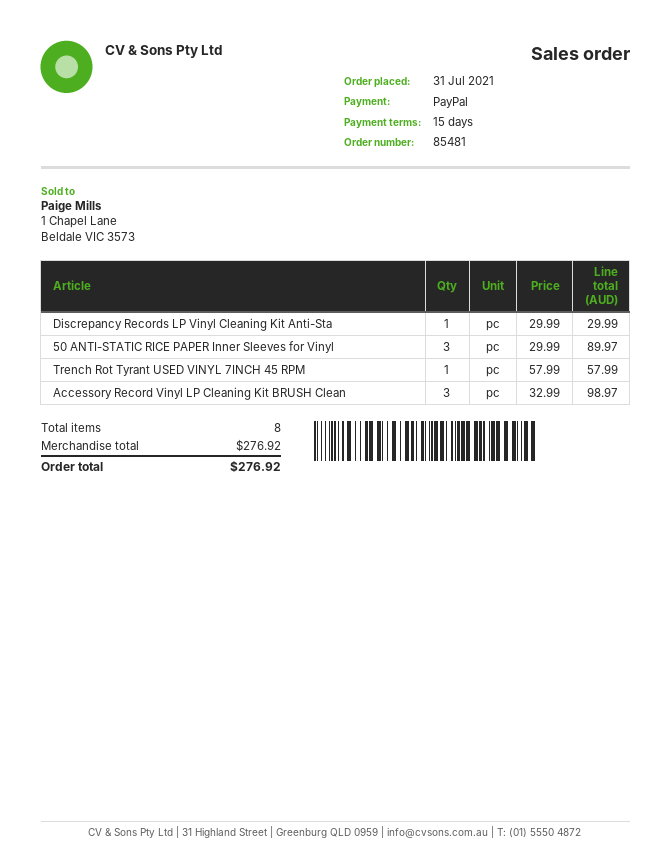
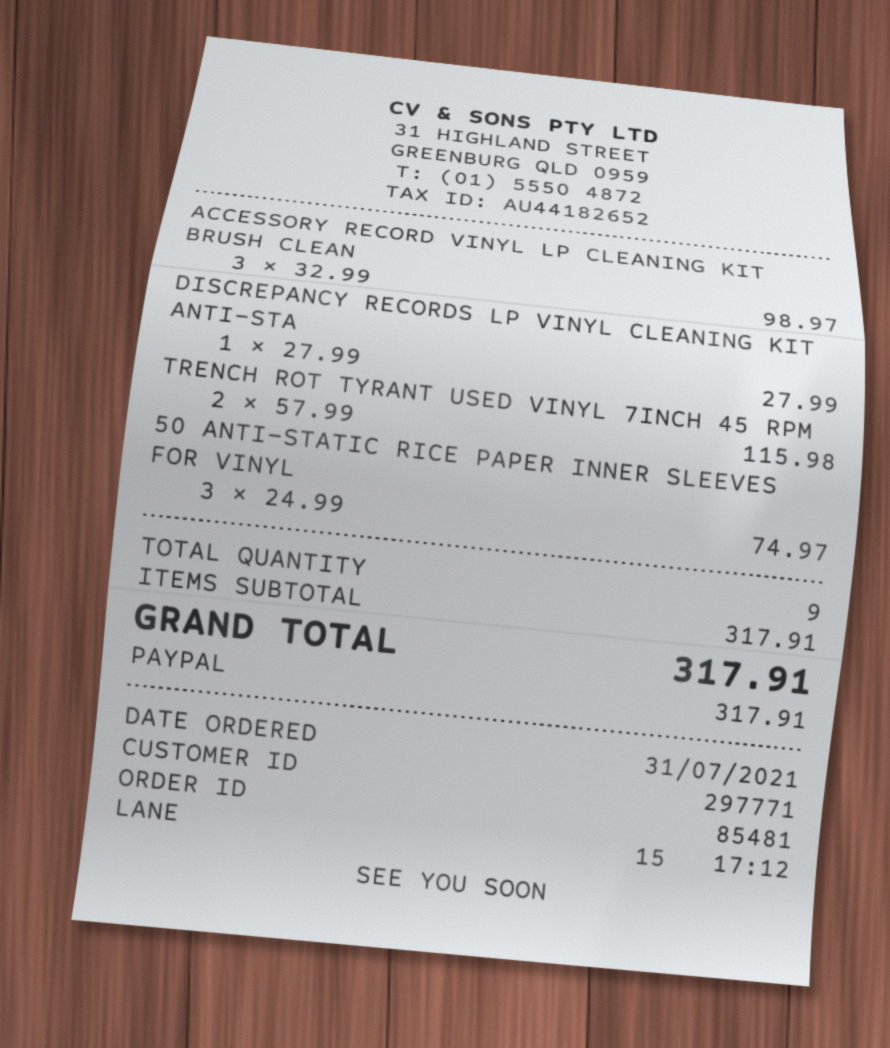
Discrepancy Records LP Vinyl Cleaning Kit Anti-Sta: 1 x 29.99 = 29.99 -> 1 x 27.99 = 27.99
50 ANTI-STATIC RICE PAPER Inner Sleeves for Vinyl: 3 x 29.99 = 89.97 -> 3 x 24.99 = 74.97
Trench Rot Tyrant USED VINYL 7INCH 45 RPM: 1 x 57.99 = 57.99 -> 2 x 57.99 = 115.98
total quantity: 8 -> 9
subtotal: 276.92 -> 317.91
total: 276.92 -> 317.91

